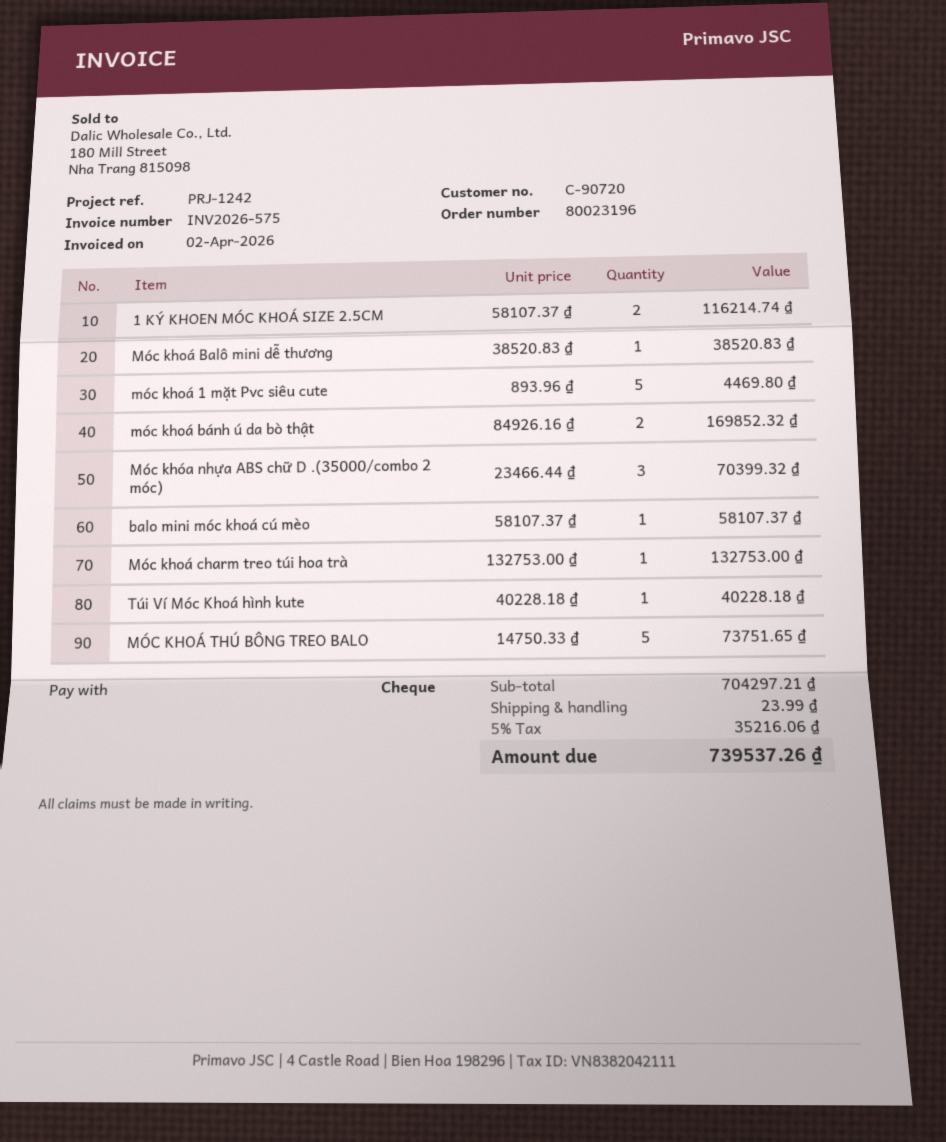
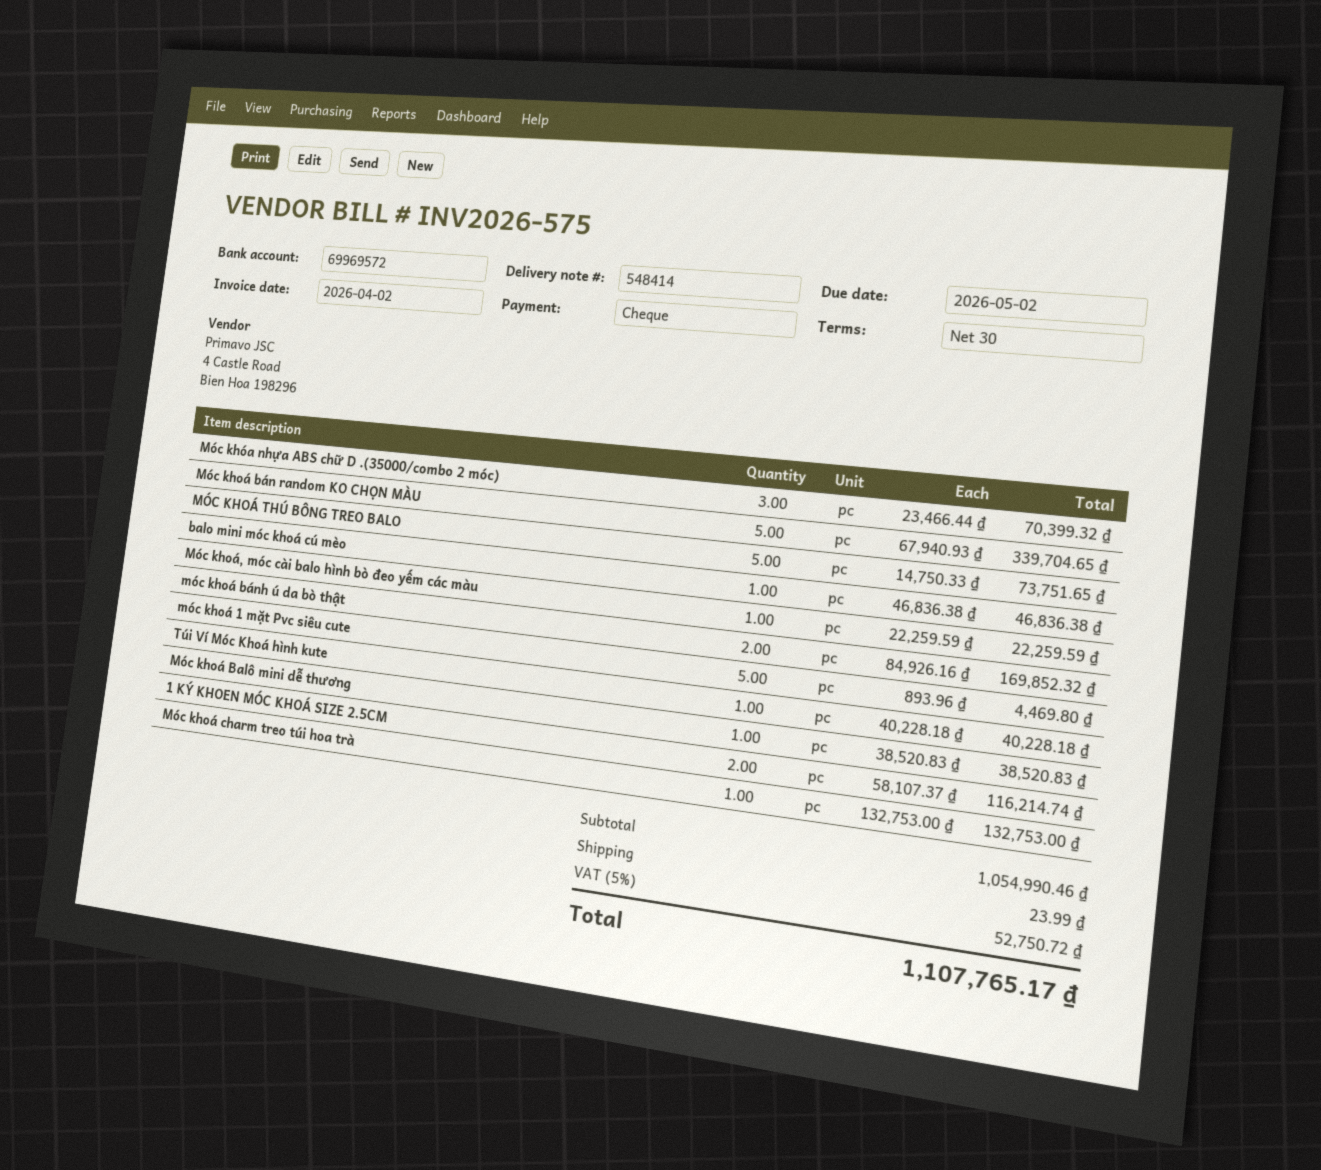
balo mini móc khoá cú mèo: 1 x 58107.37 = 58107.37 -> 1 x 46836.38 = 46836.38
Móc khoá bán random KO CHỌN MÀU: none -> 5 x 67940.93 = 339704.65
Móc khoá, móc cài balo hình bò đeo yếm các màu: none -> 1 x 22259.59 = 22259.59
subtotal: 704297.21 -> 1054990.46
tax: 5% = 35216.06 -> 5% = 52750.72
total: 739537.26 -> 1107765.17

